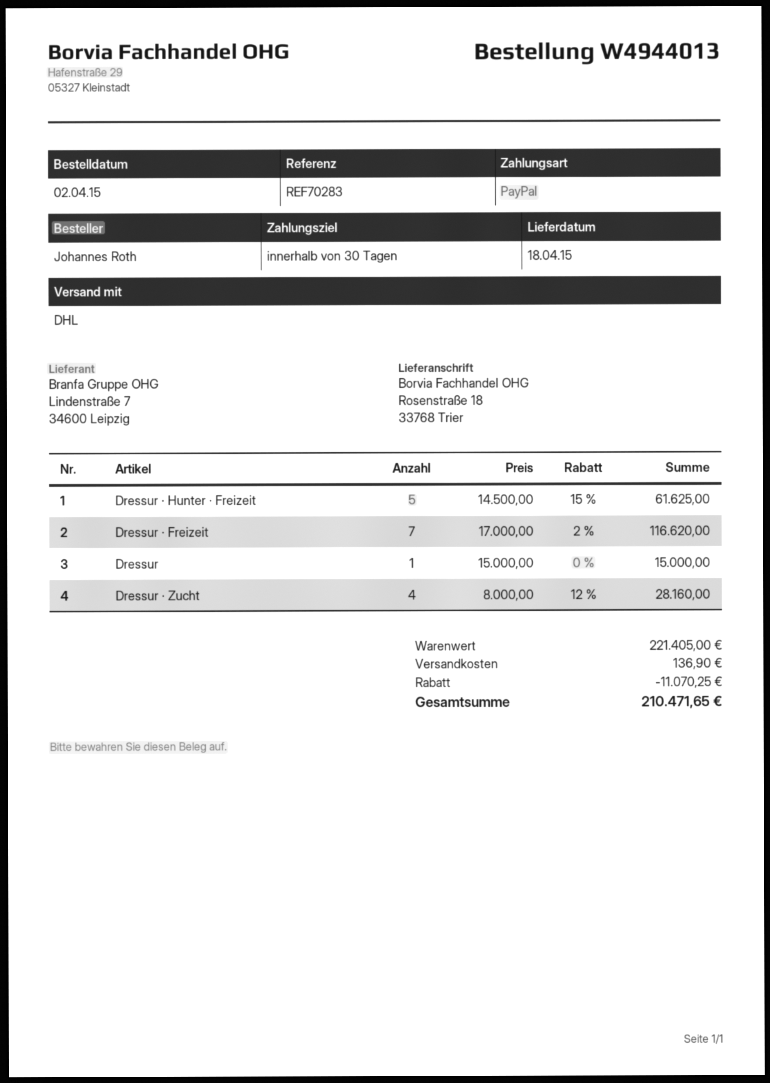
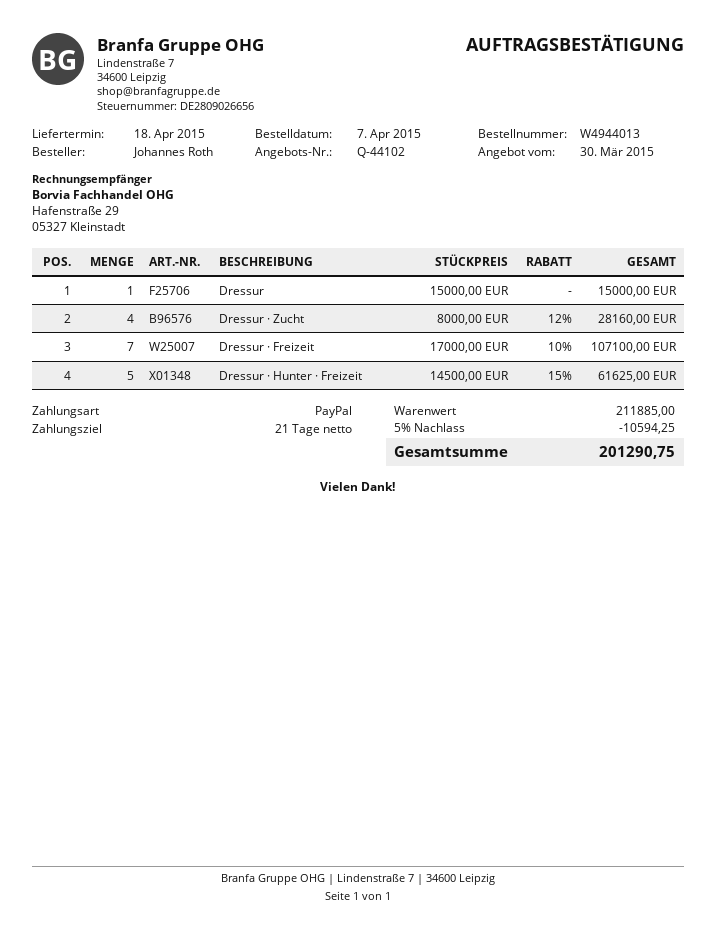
order date: 2015-04-02 -> 2015-04-07
payment terms: 30 days -> 21 days
Dressur · Freizeit: 7 x 17000.00 - 2% = 116620.00 -> 7 x 17000.00 - 10% = 107100.00
subtotal: 221405.00 -> 211885.00
discount: 11070.25 -> 10594.25
shipping: 136.90 -> none
total: 210471.65 -> 201290.75

